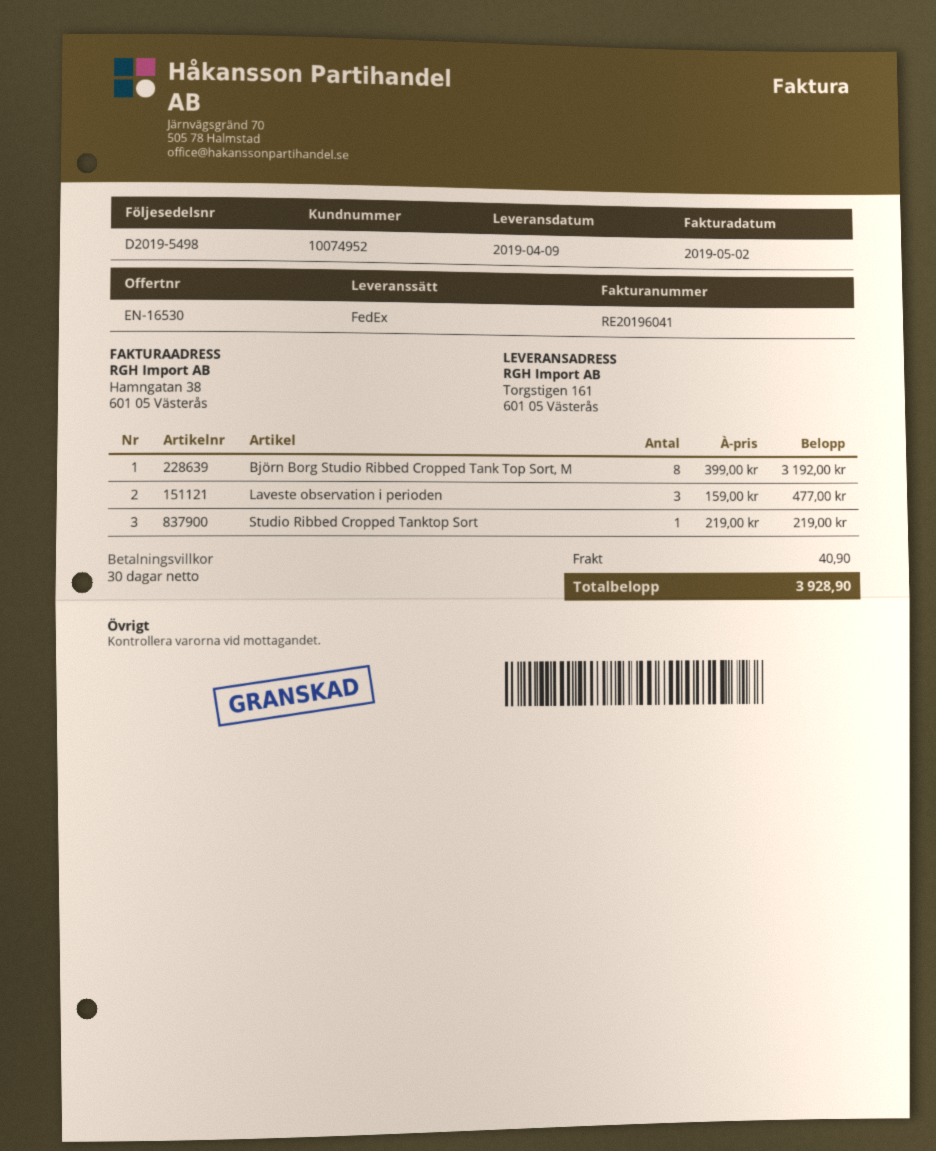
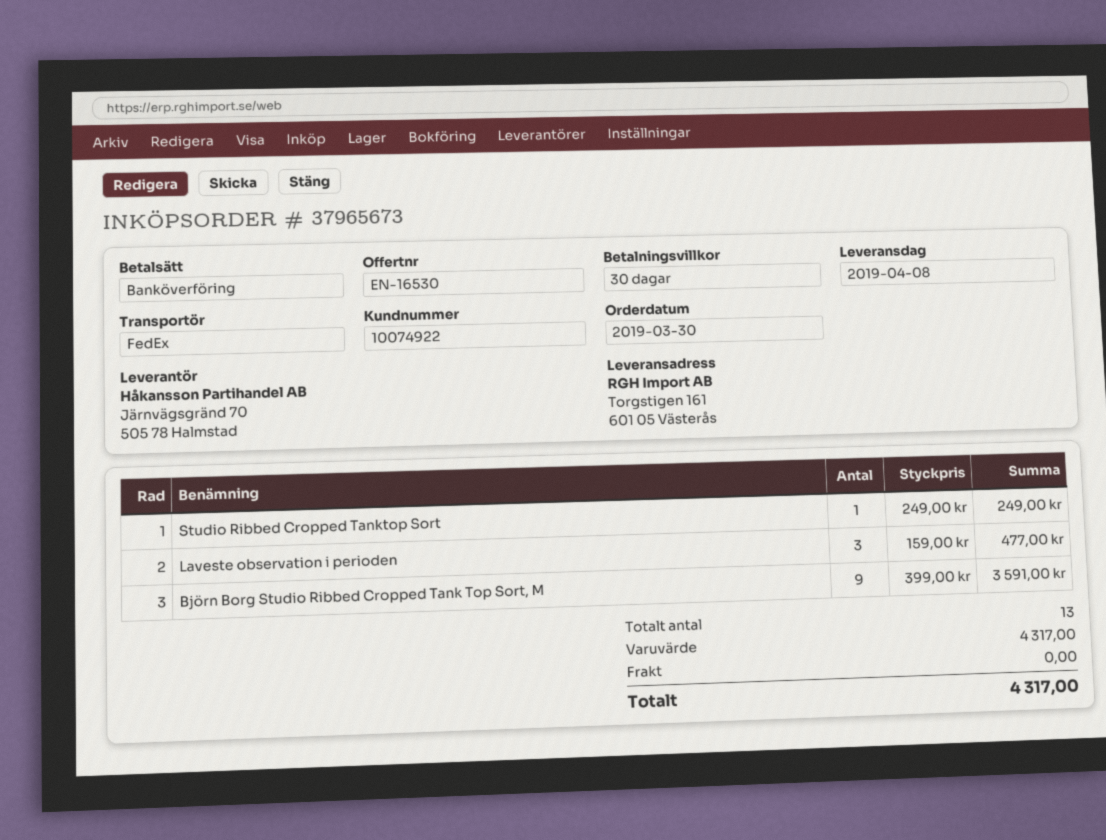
delivery date: 2019-04-09 -> 2019-04-08
customer number: 10074952 -> 10074922
Björn Borg Studio Ribbed Cropped Tank Top Sort, M: 8 x 399.00 = 3192.00 -> 9 x 399.00 = 3591.00
Studio Ribbed Cropped Tanktop Sort: 1 x 219.00 = 219.00 -> 1 x 249.00 = 249.00
shipping: 40.90 -> 0.00
total: 3928.90 -> 4317.00

